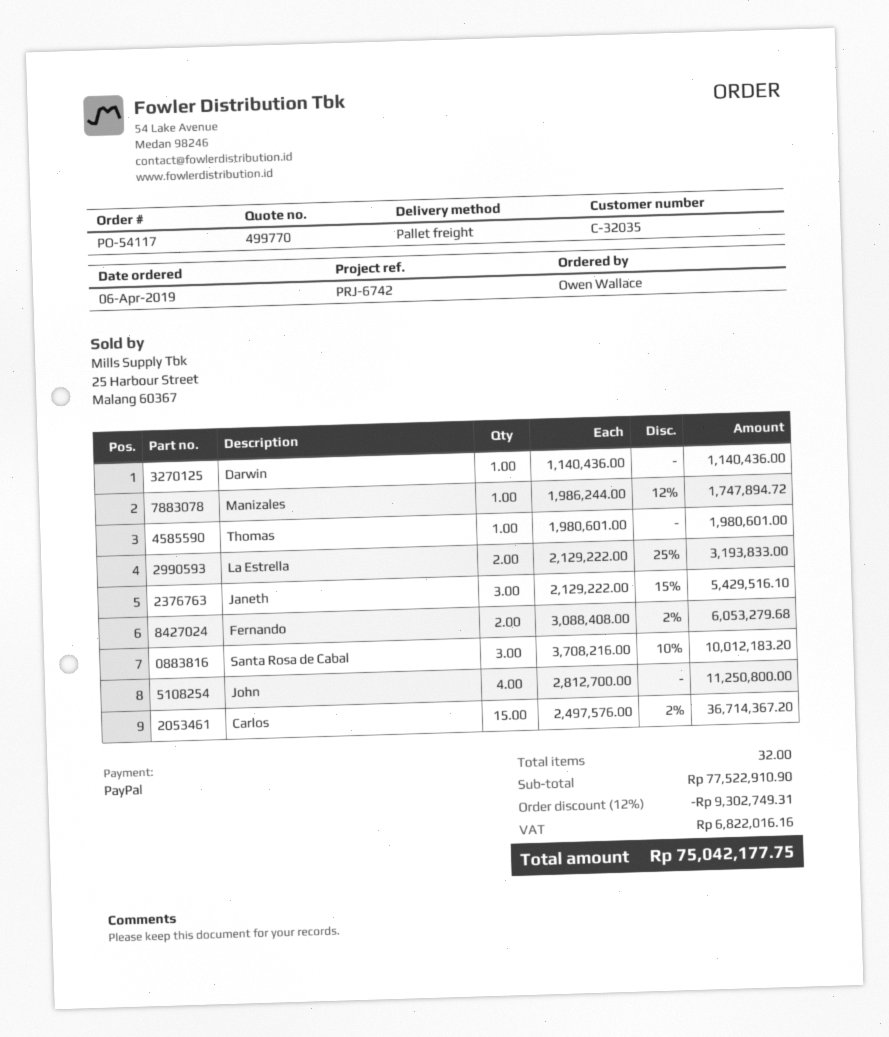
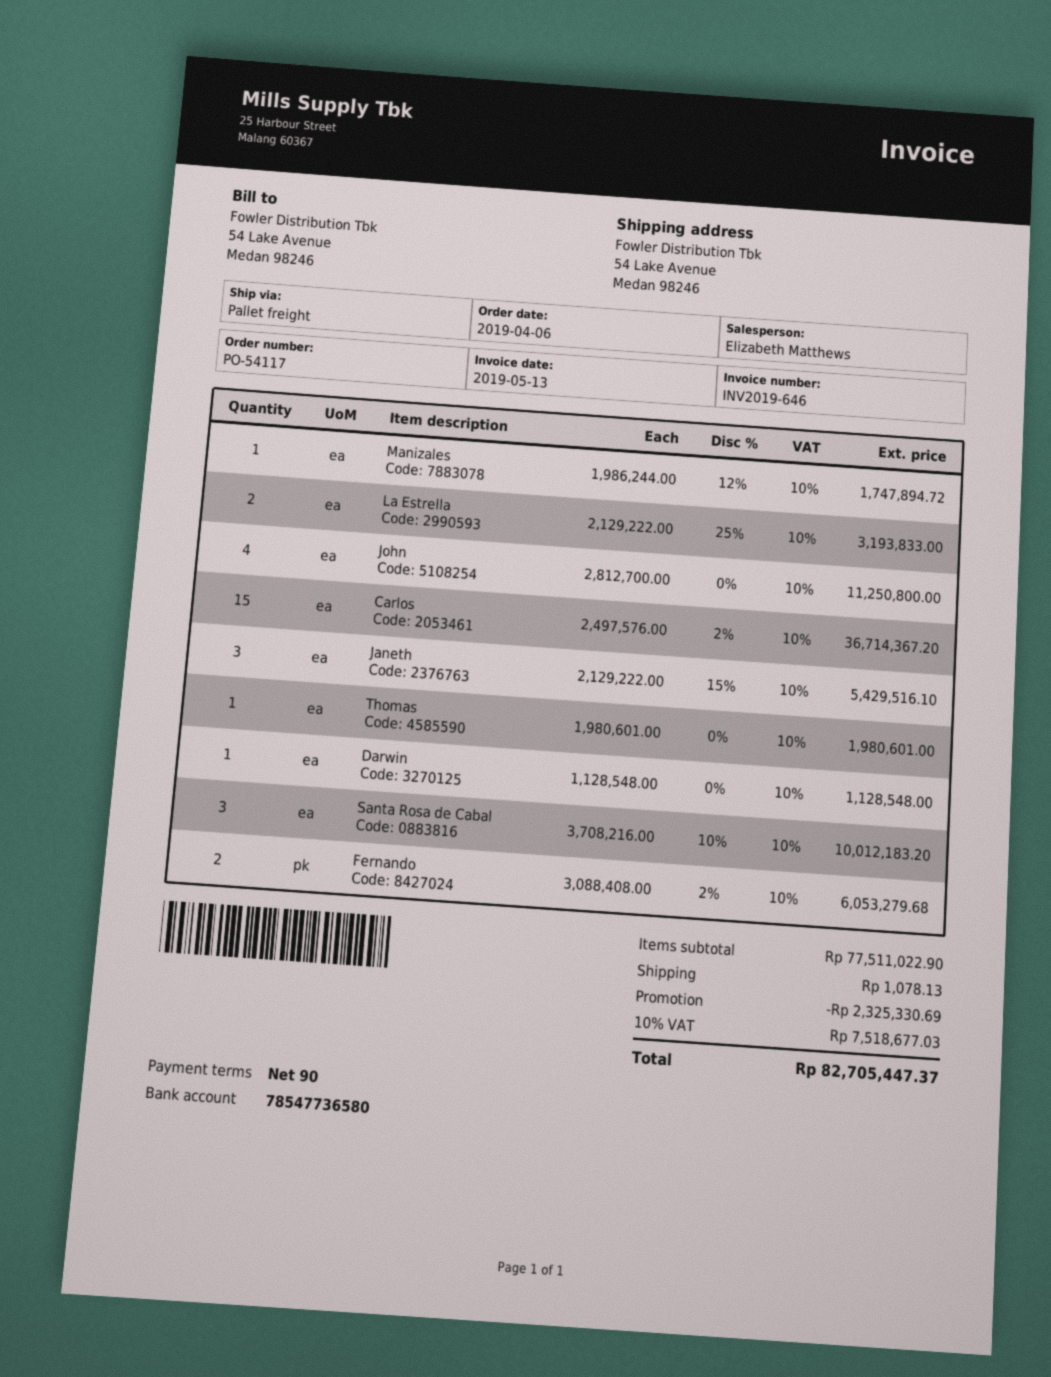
Darwin: 1 x 1140436.00 = 1140436.00 -> 1 x 1128548.00 = 1128548.00
subtotal: 77522910.90 -> 77511022.90
discount: 9302749.31 -> 2325330.69
shipping: none -> 1078.13
tax: 6822016.16 -> 7518677.03
total: 75042177.75 -> 82705447.37

